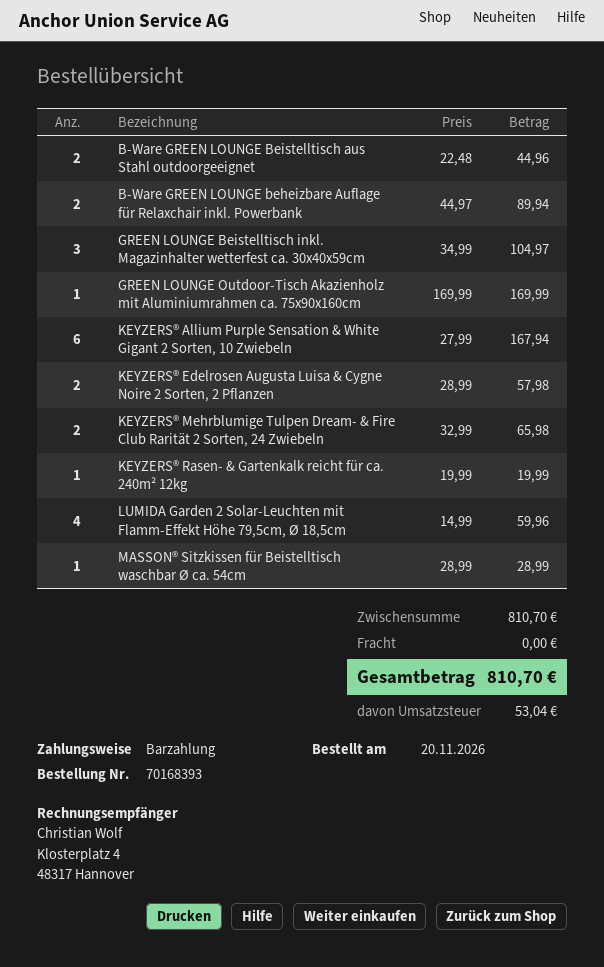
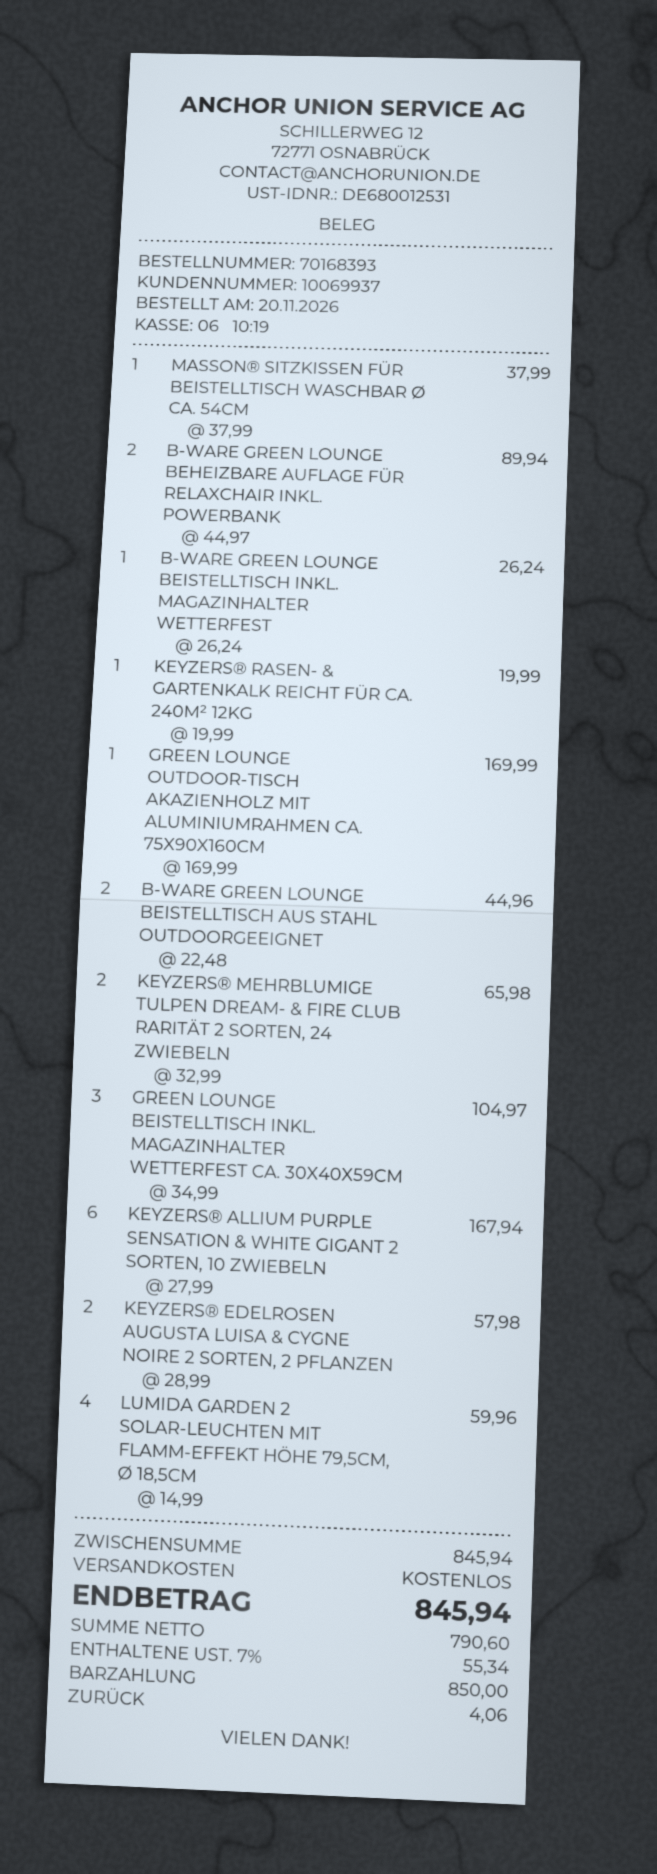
MASSON® Sitzkissen für Beistelltisch waschbar Ø ca. 54cm: 1 x 28.99 = 28.99 -> 1 x 37.99 = 37.99
B-WARE GREEN LOUNGE BEISTELLTISCH INKL. MAGAZINHALTER WETTERFEST: none -> 1 x 26.24 = 26.24
subtotal: 810.70 -> 845.94
tax: 53.04 -> 55.34
total: 810.70 -> 845.94

